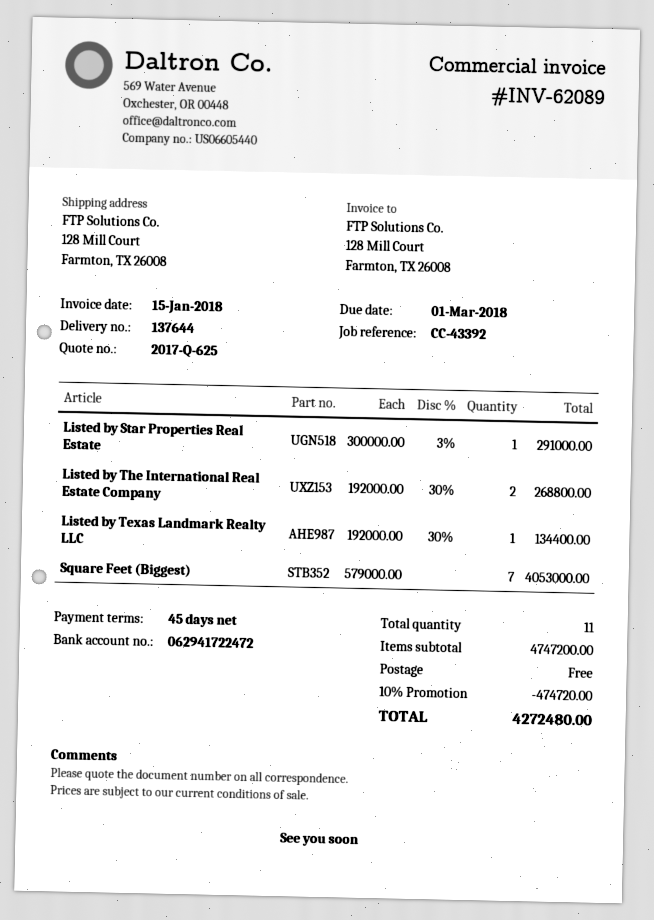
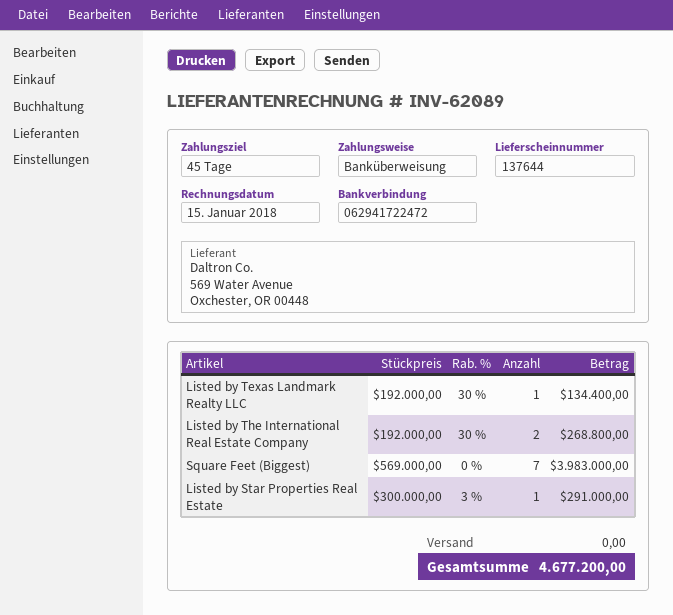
Square Feet (Biggest): 7 x 579000.00 = 4053000.00 -> 7 x 569000.00 = 3983000.00
discount: 10% = 474720.00 -> none
total: 4272480.00 -> 4677200.00

